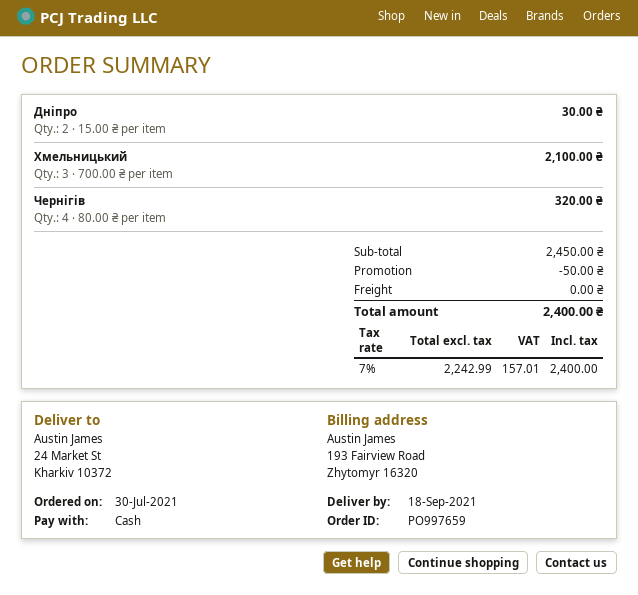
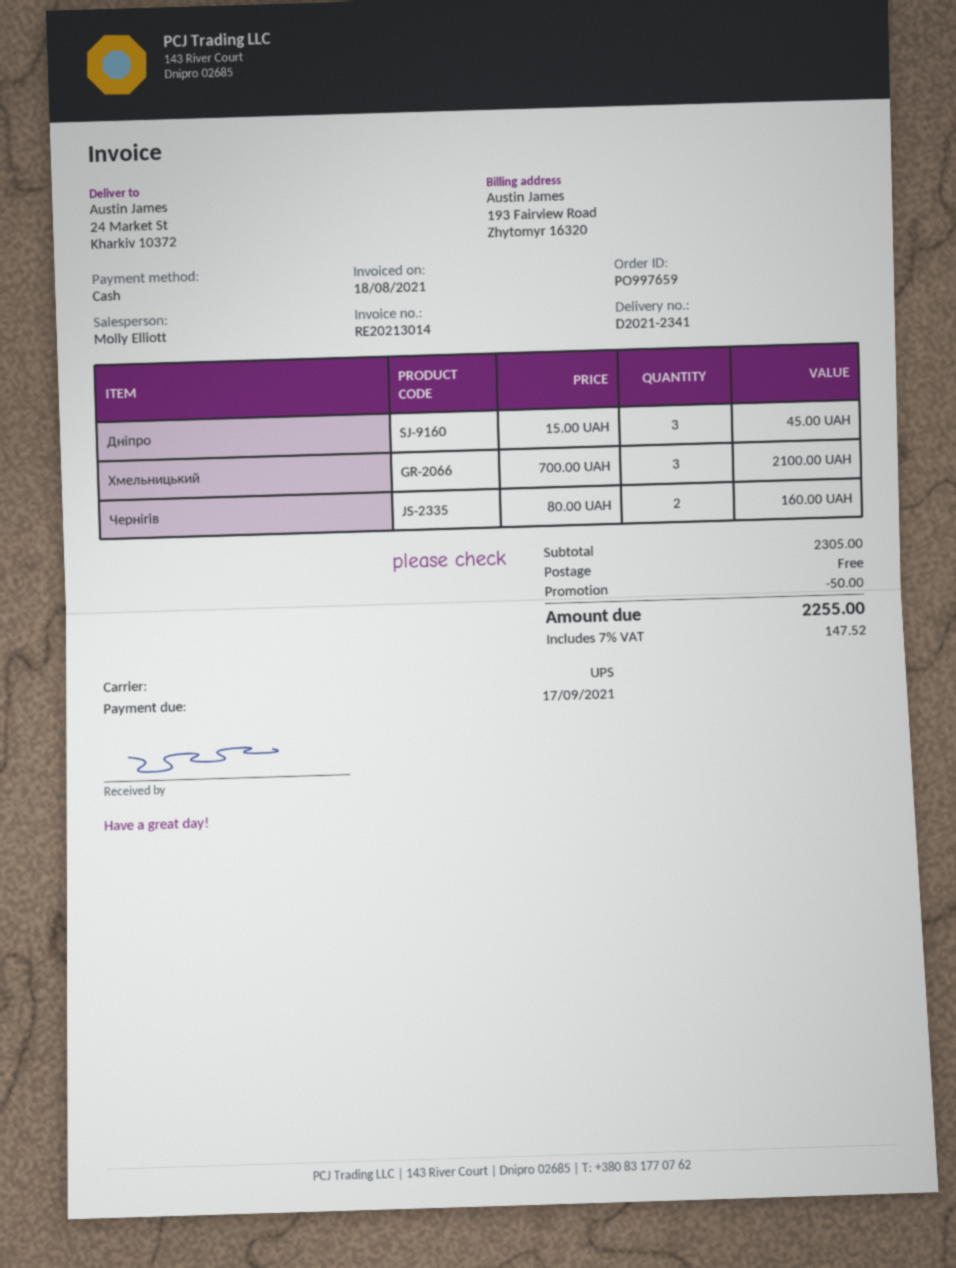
Дніпро: 2 x 15.00 = 30.00 -> 3 x 15.00 = 45.00
Чернігів: 4 x 80.00 = 320.00 -> 2 x 80.00 = 160.00
subtotal: 2450.00 -> 2305.00
tax: 7% = 157.01 -> 7% = 147.52
total: 2400.00 -> 2255.00

